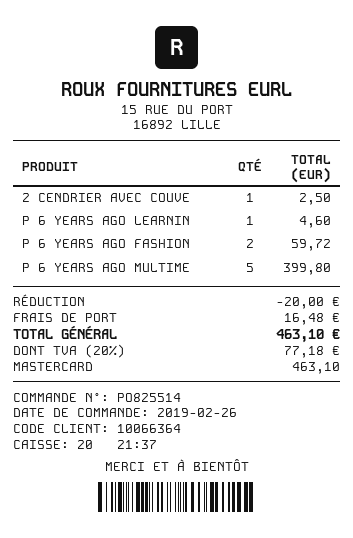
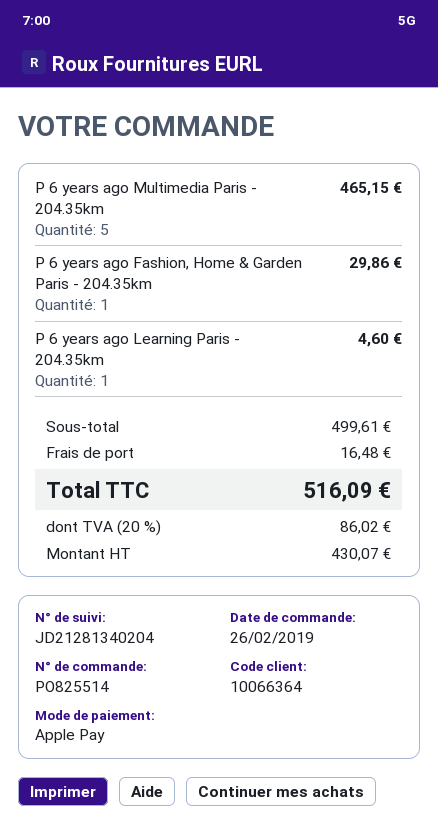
payment method: Mastercard -> Apple Pay
2 CENDRIER AVEC COUVE: 1 for 2.50 -> none
P 6 YEARS AGO FASHION: 2 for 59.72 -> 1 for 29.86
P 6 YEARS AGO MULTIME: 5 for 399.80 -> 5 for 465.15
discount: 20.00 -> none
tax: 20% = 77.18 -> 20% = 86.02
total: 463.10 -> 516.09

